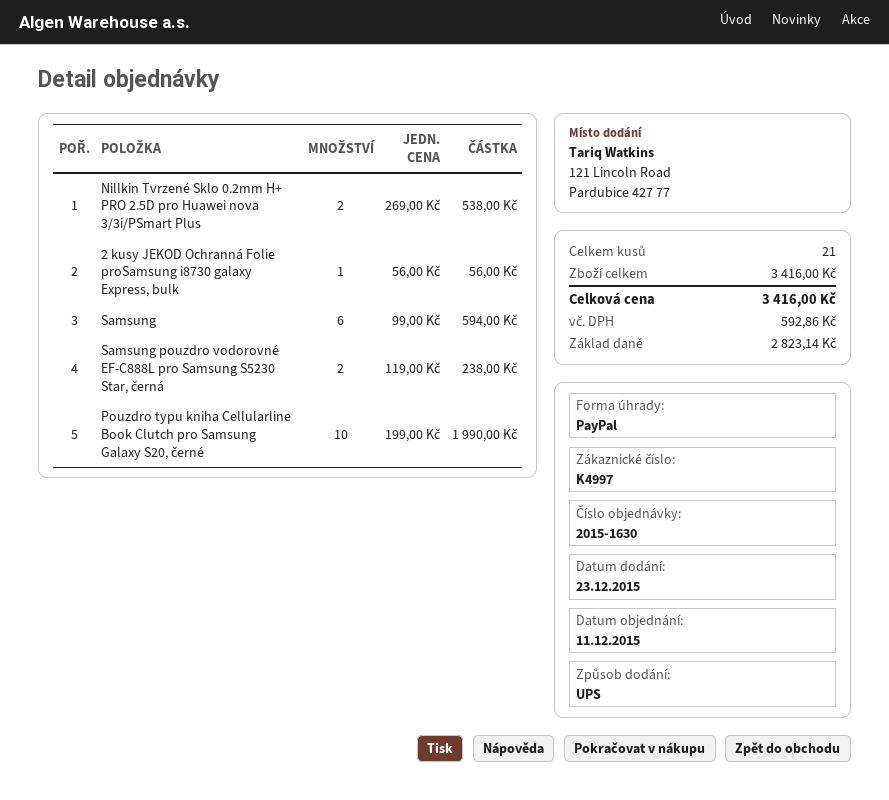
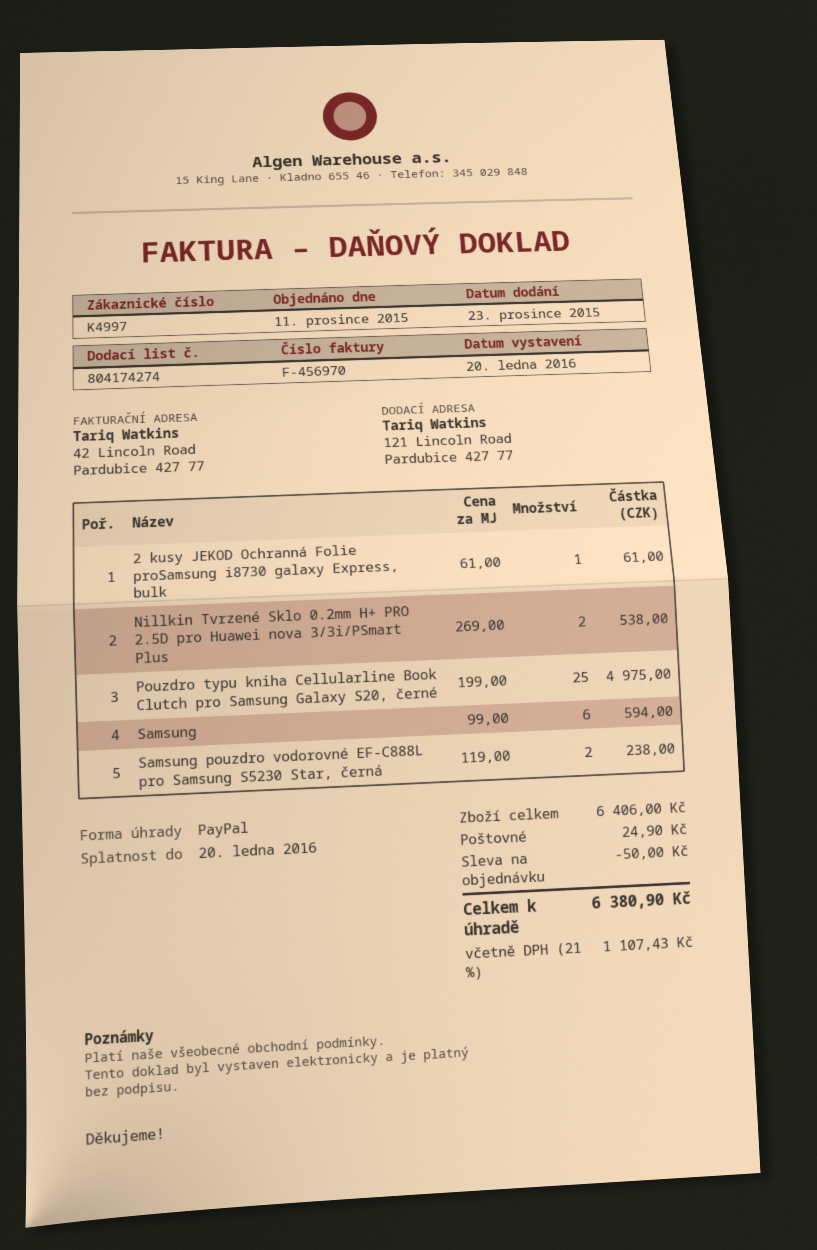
2 kusy JEKOD Ochranná Folie proSamsung i8730 galaxy Express, bulk: 1 x 56.00 = 56.00 -> 1 x 61.00 = 61.00
Pouzdro typu kniha Cellularline Book Clutch pro Samsung Galaxy S20, černé: 10 x 199.00 = 1990.00 -> 25 x 199.00 = 4975.00
subtotal: 3416.00 -> 6406.00
discount: none -> 50.00
shipping: none -> 24.90
tax: 592.86 -> 1107.43
total: 3416.00 -> 6380.90

